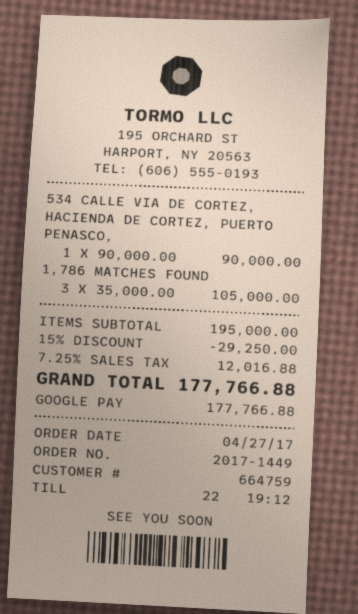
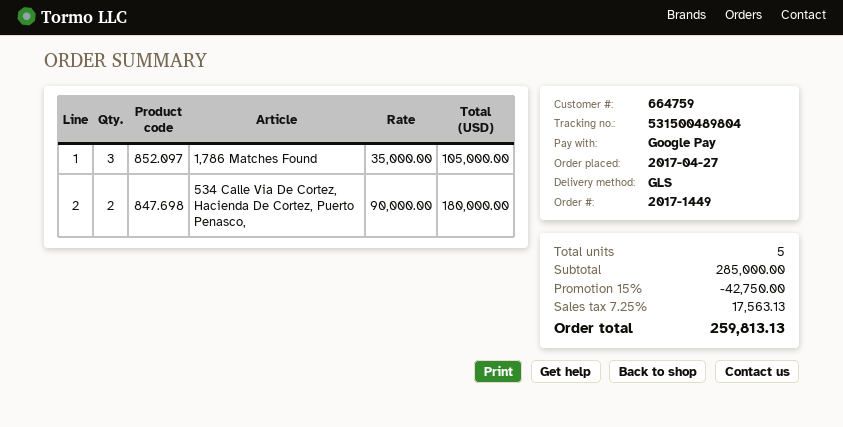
534 CALLE VIA DE CORTEZ, HACIENDA DE CORTEZ, PUERTO PENASCO,: 1 x 90000.00 = 90000.00 -> 2 x 90000.00 = 180000.00
subtotal: 195000.00 -> 285000.00
discount: 15% = 29250.00 -> 15% = 42750.00
tax: 7.25% = 12016.88 -> 7.25% = 17563.13
total: 177766.88 -> 259813.13

